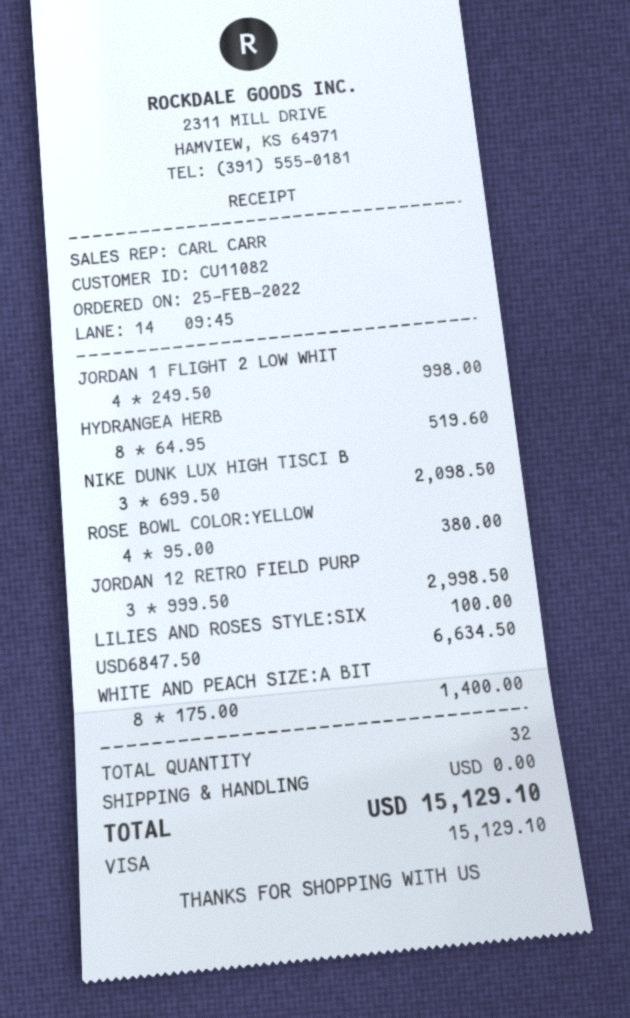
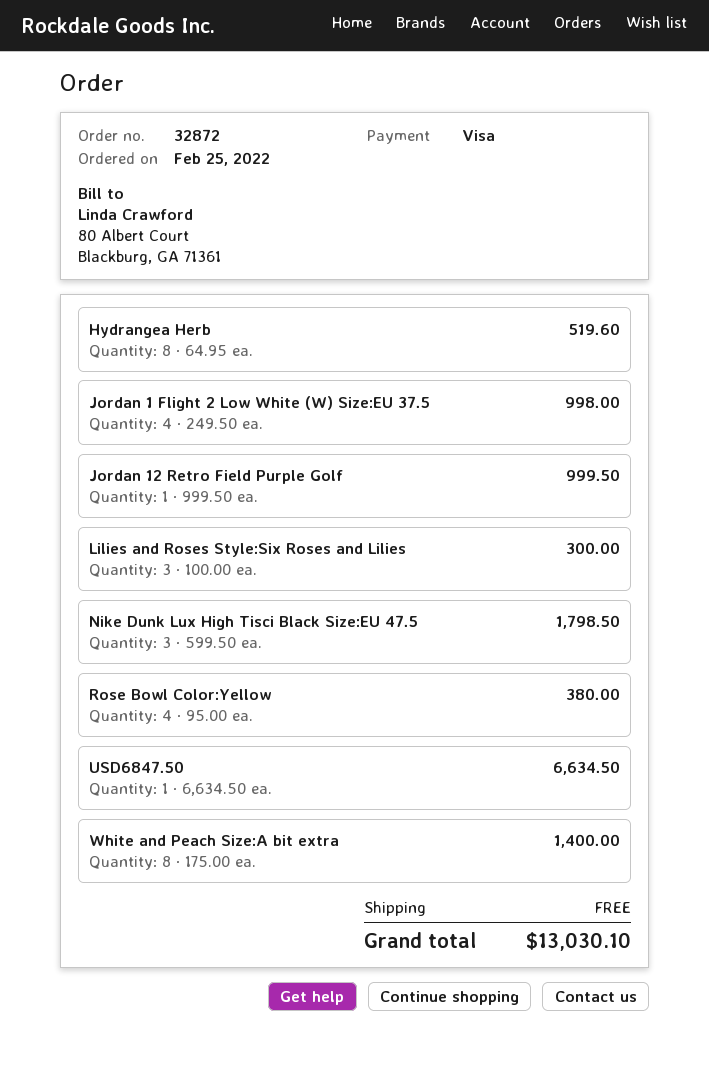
NIKE DUNK LUX HIGH TISCI B: 3 x 699.50 = 2098.50 -> 3 x 599.50 = 1798.50
JORDAN 12 RETRO FIELD PURP: 3 x 999.50 = 2998.50 -> 1 x 999.50 = 999.50
LILIES AND ROSES STYLE:SIX: 1 x 100.00 = 100.00 -> 3 x 100.00 = 300.00
total: 15129.10 -> 13030.10

